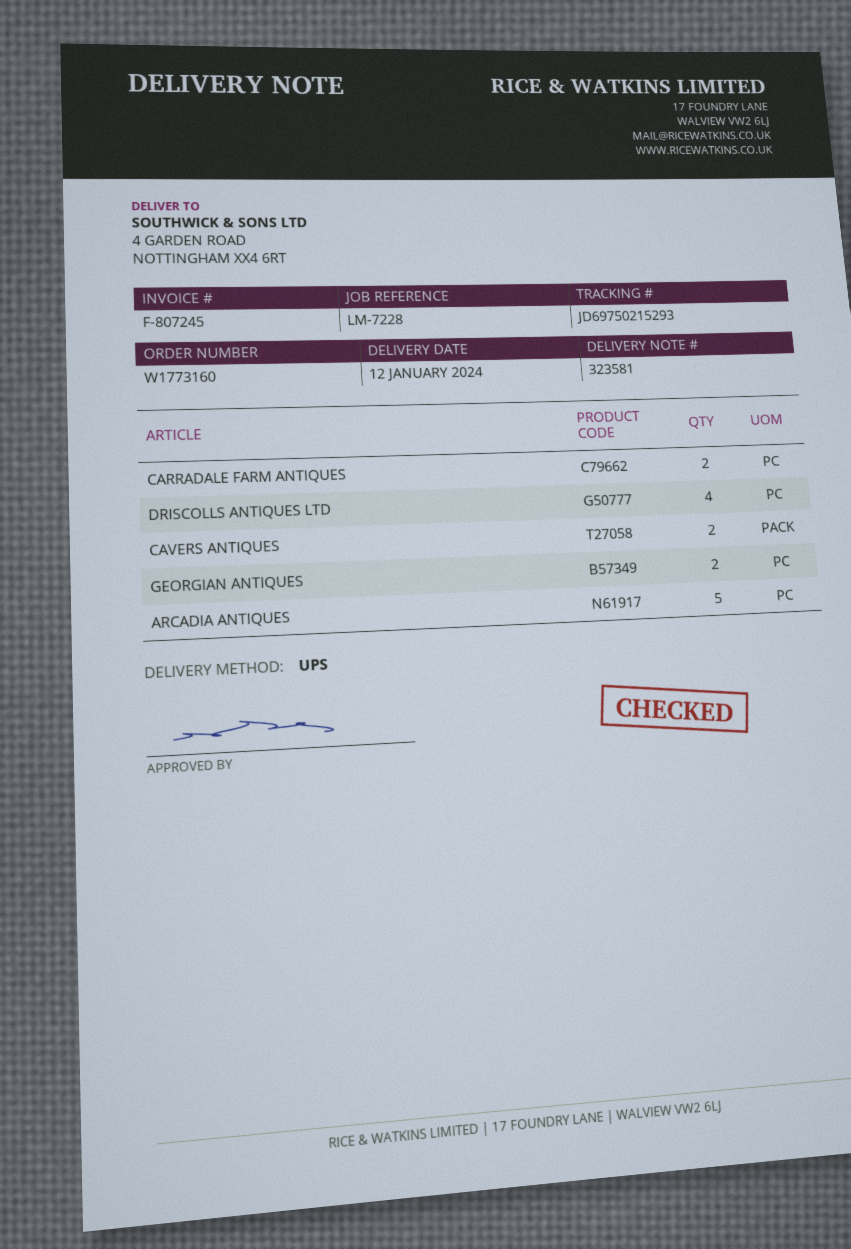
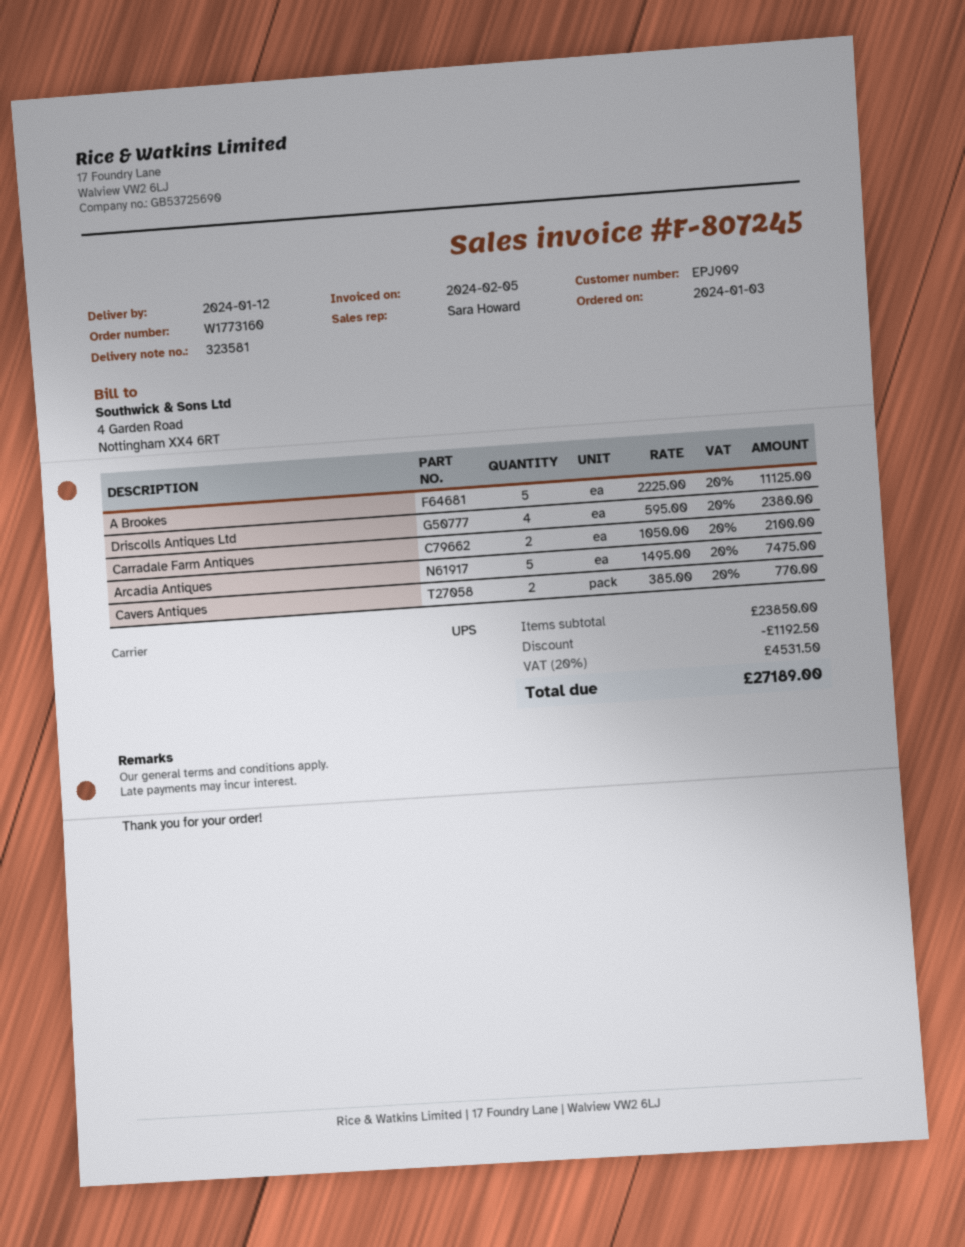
GEORGIAN ANTIQUES: 2 -> none
A Brookes: none -> 5

